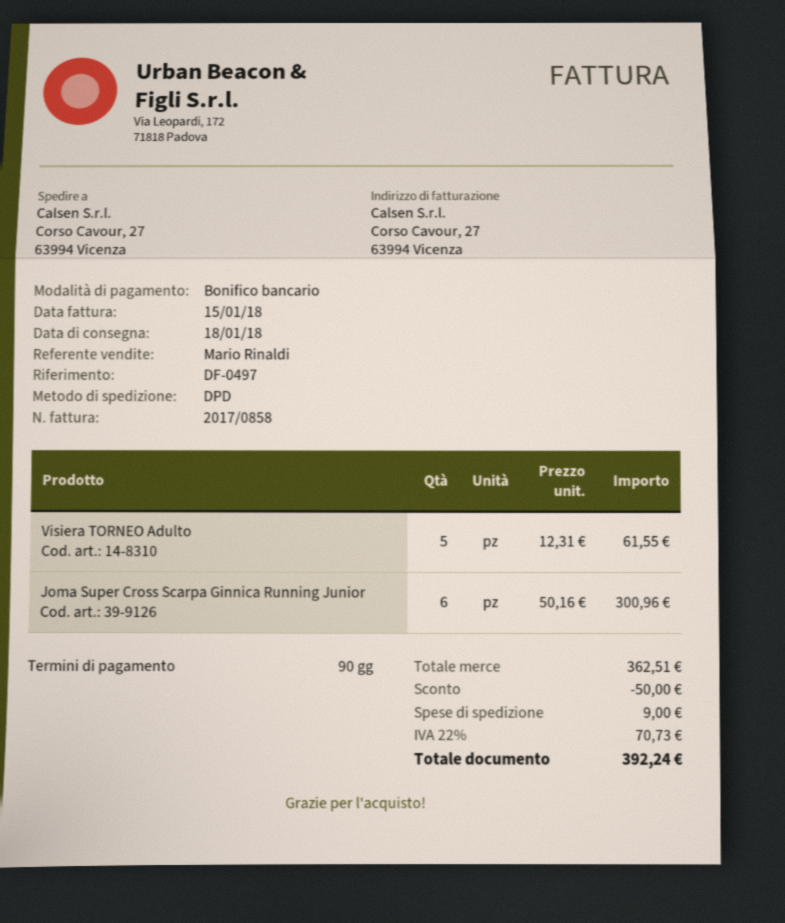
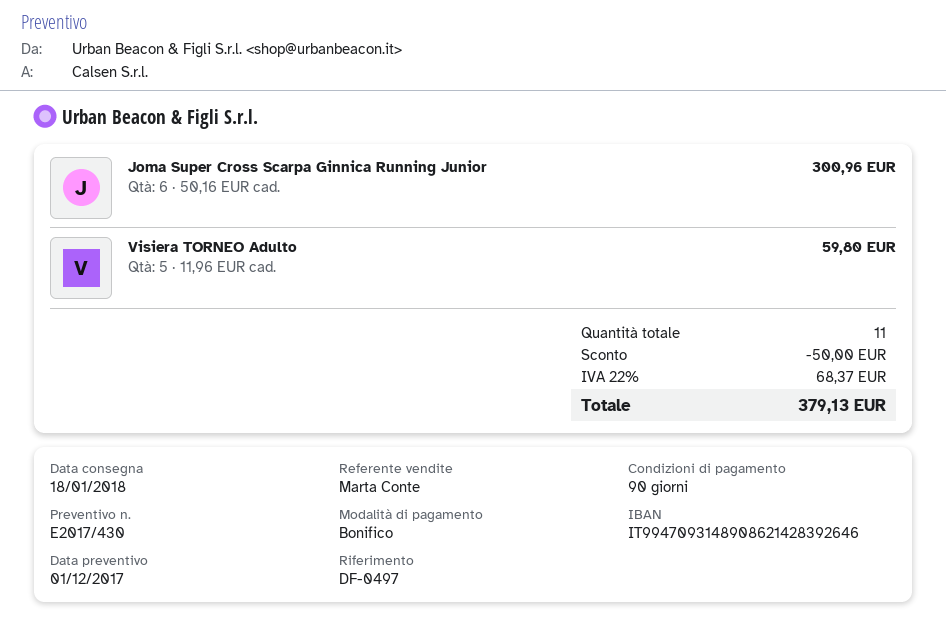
sales rep: Mario Rinaldi -> Marta Conte
Visiera TORNEO Adulto: 5 x 12.31 = 61.55 -> 5 x 11.96 = 59.80
shipping: 9.00 -> none
tax: 22% = 70.73 -> 22% = 68.37
total: 392.24 -> 379.13

